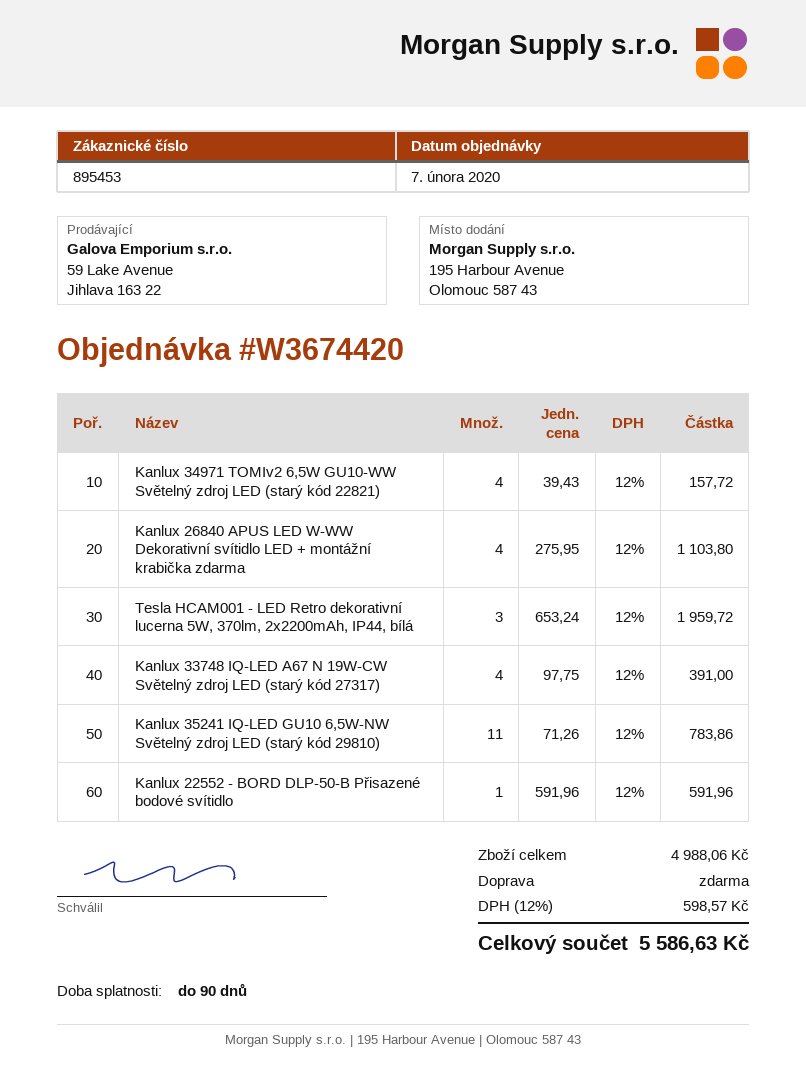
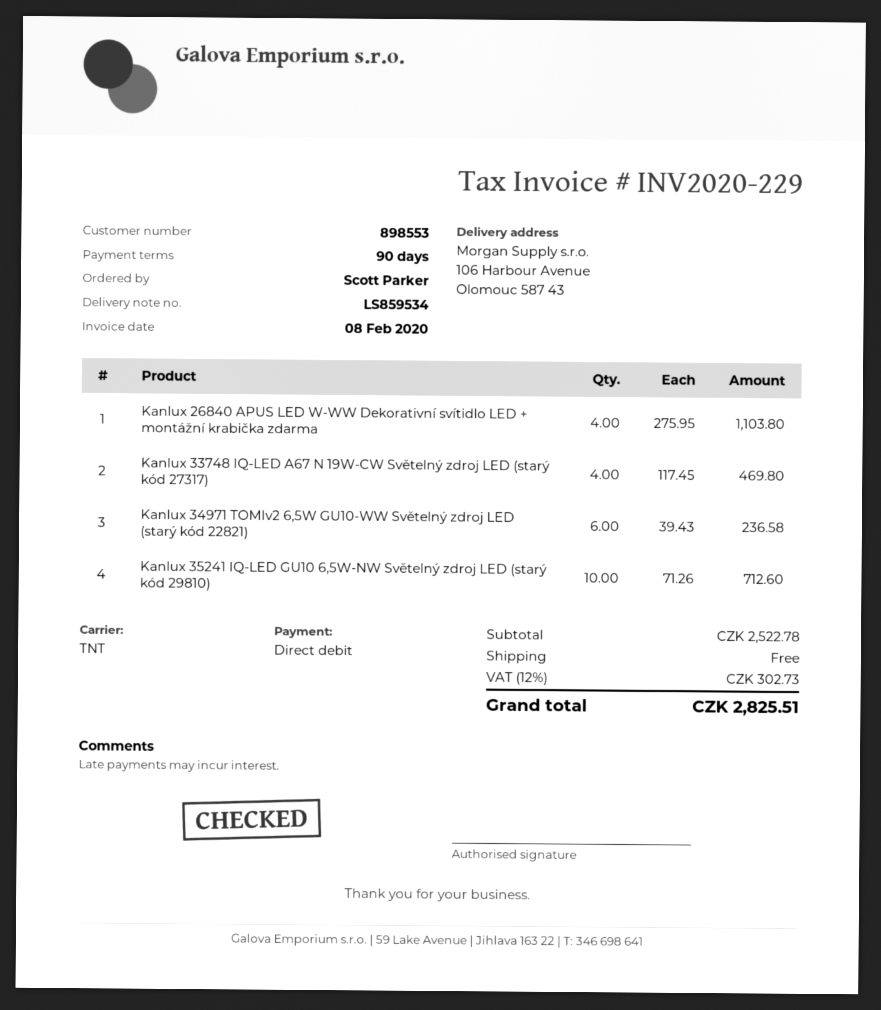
customer number: 895453 -> 898553
ship to: 195 Harbour Avenue, Olomouc 587 43 -> 106 Harbour Avenue, Olomouc 587 43
Kanlux 34971 TOMIv2 6,5W GU10-WW Světelný zdroj LED (starý kód 22821): 4 x 39.43 = 157.72 -> 6 x 39.43 = 236.58
Tesla HCAM001 - LED Retro dekorativní lucerna 5W, 370lm, 2x2200mAh, IP44, bílá: 3 x 653.24 = 1959.72 -> none
Kanlux 33748 IQ-LED A67 N 19W-CW Světelný zdroj LED (starý kód 27317): 4 x 97.75 = 391.00 -> 4 x 117.45 = 469.80
Kanlux 35241 IQ-LED GU10 6,5W-NW Světelný zdroj LED (starý kód 29810): 11 x 71.26 = 783.86 -> 10 x 71.26 = 712.60
Kanlux 22552 - BORD DLP-50-B Přisazené bodové svítidlo: 1 x 591.96 = 591.96 -> none
subtotal: 4988.06 -> 2522.78
tax: 12% = 598.57 -> 12% = 302.73
total: 5586.63 -> 2825.51

